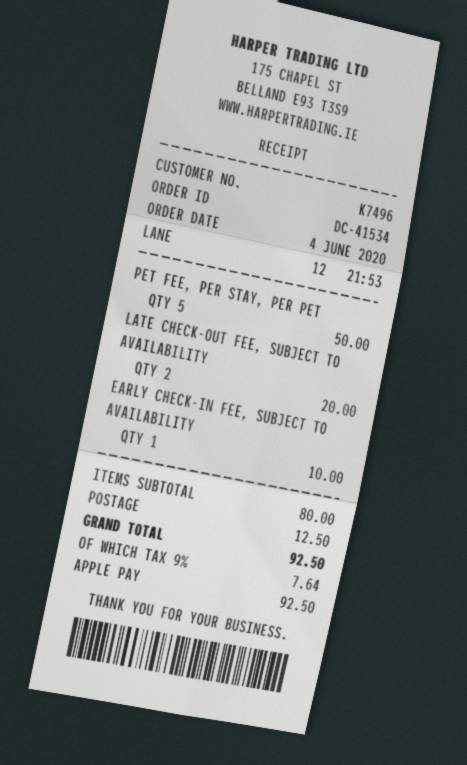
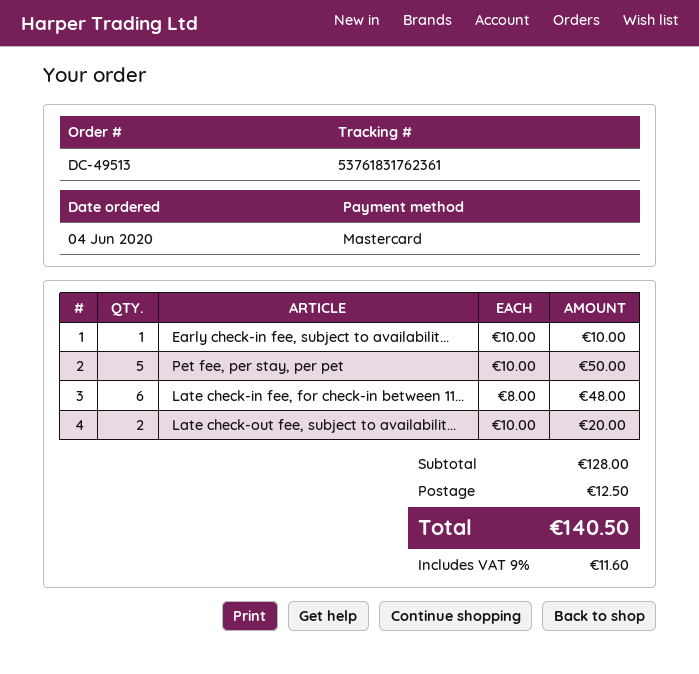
order number: DC-41534 -> DC-49513
payment method: Apple Pay -> Mastercard
Late check-in fee, for check-in between 11...: none -> 6 for 48.00
subtotal: 80.00 -> 128.00
tax: 9% = 7.64 -> 9% = 11.60
total: 92.50 -> 140.50

